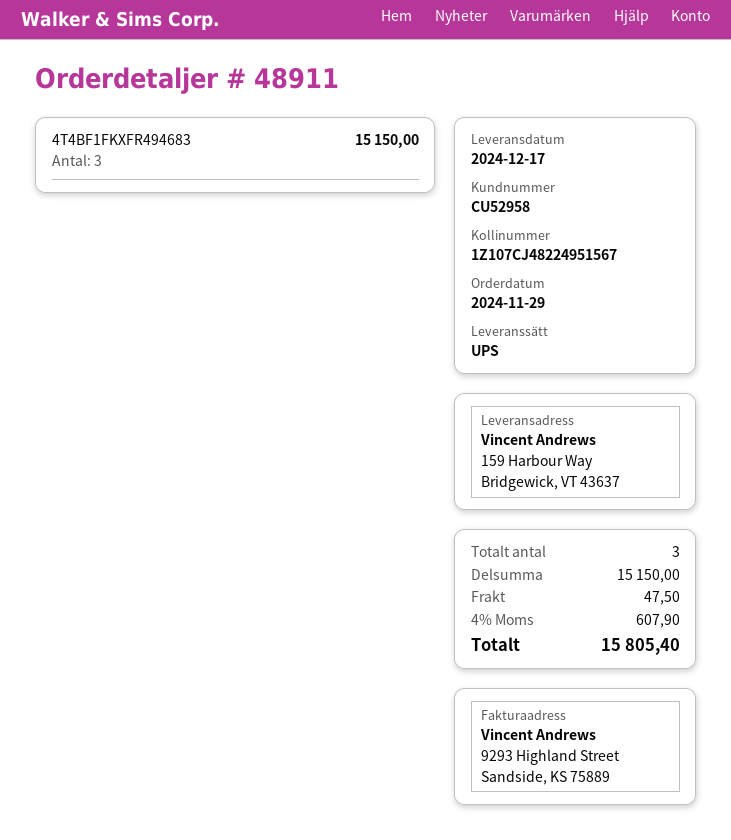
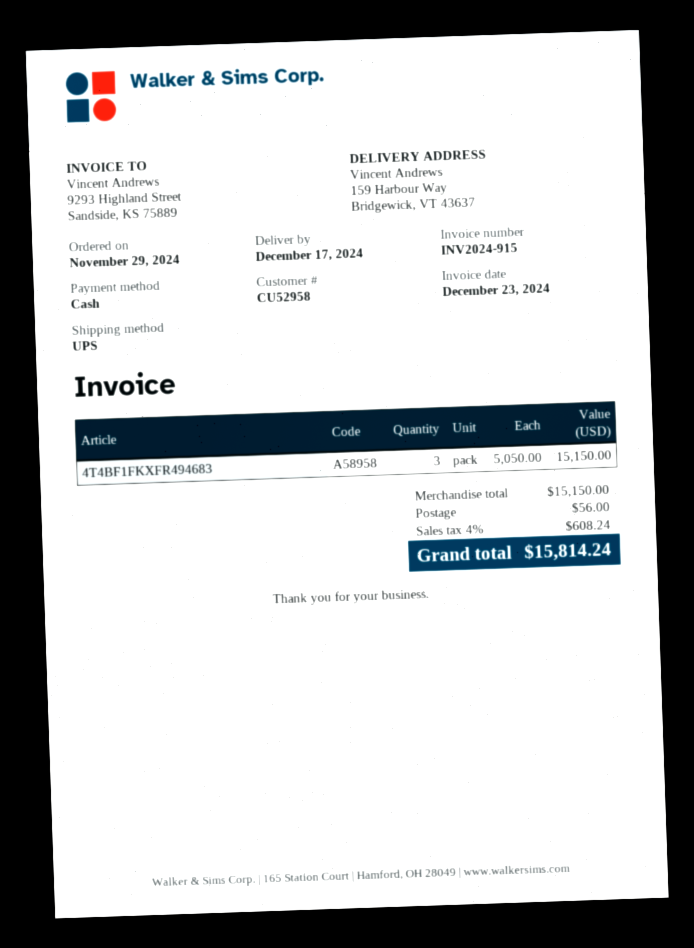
shipping: 47.50 -> 56.00
tax: 4% = 607.90 -> 4% = 608.24
total: 15805.40 -> 15814.24

